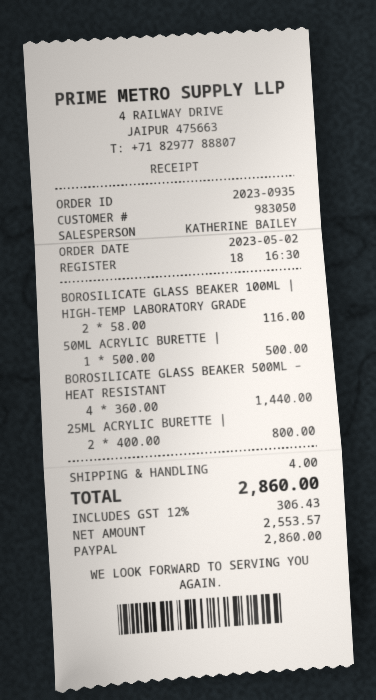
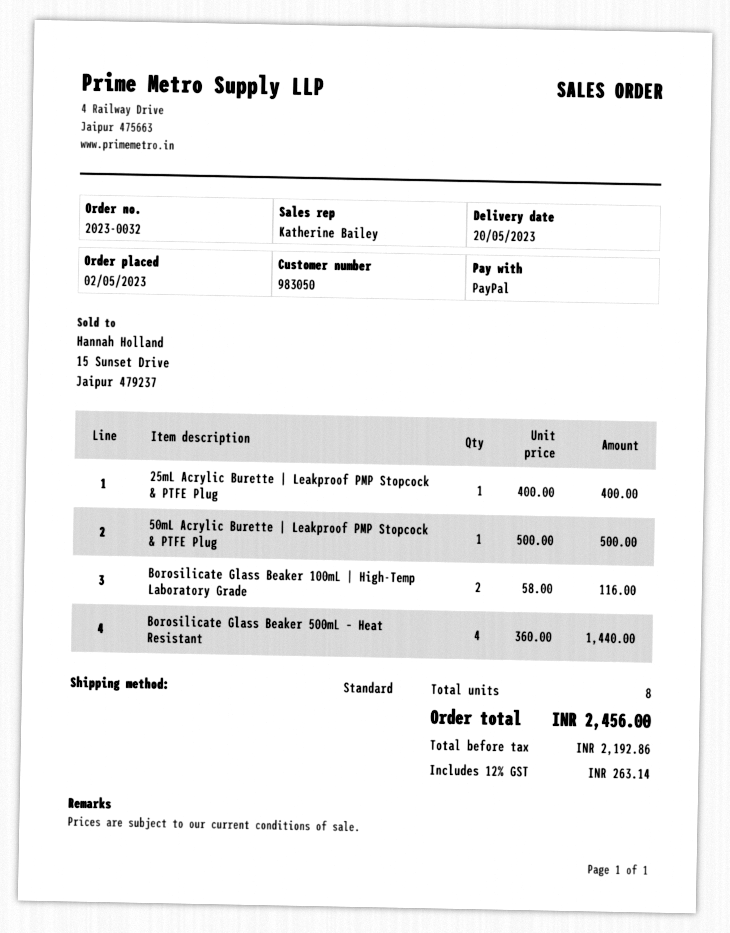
order number: 2023-0935 -> 2023-0032
25ML ACRYLIC BURETTE |: 2 x 400.00 = 800.00 -> 1 x 400.00 = 400.00
shipping: 4.00 -> none
net: 2553.57 -> 2192.86
tax: 12% = 306.43 -> 12% = 263.14
total: 2860.00 -> 2456.00

